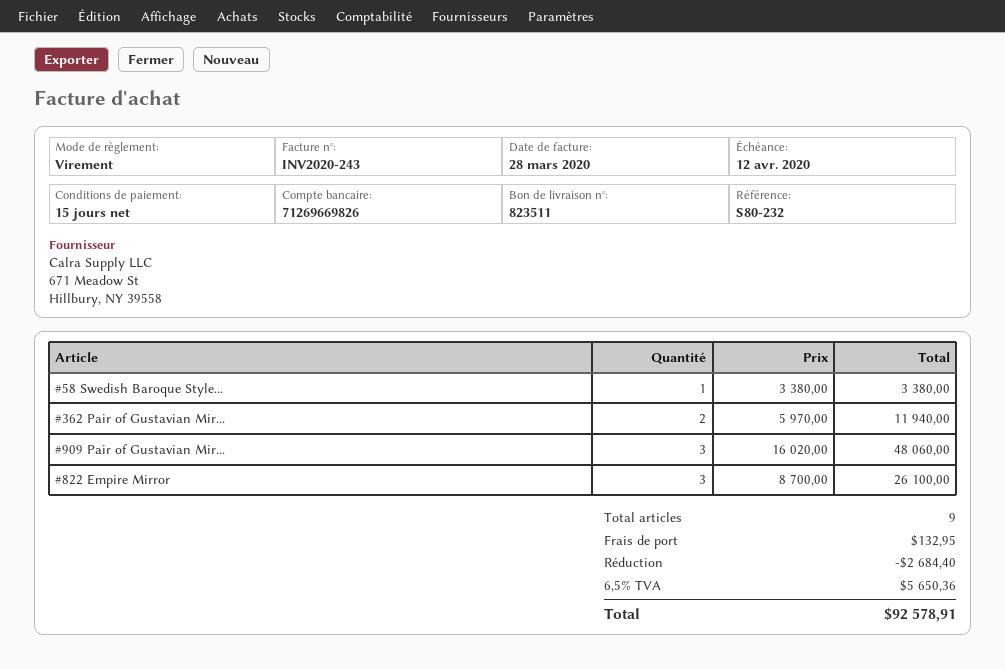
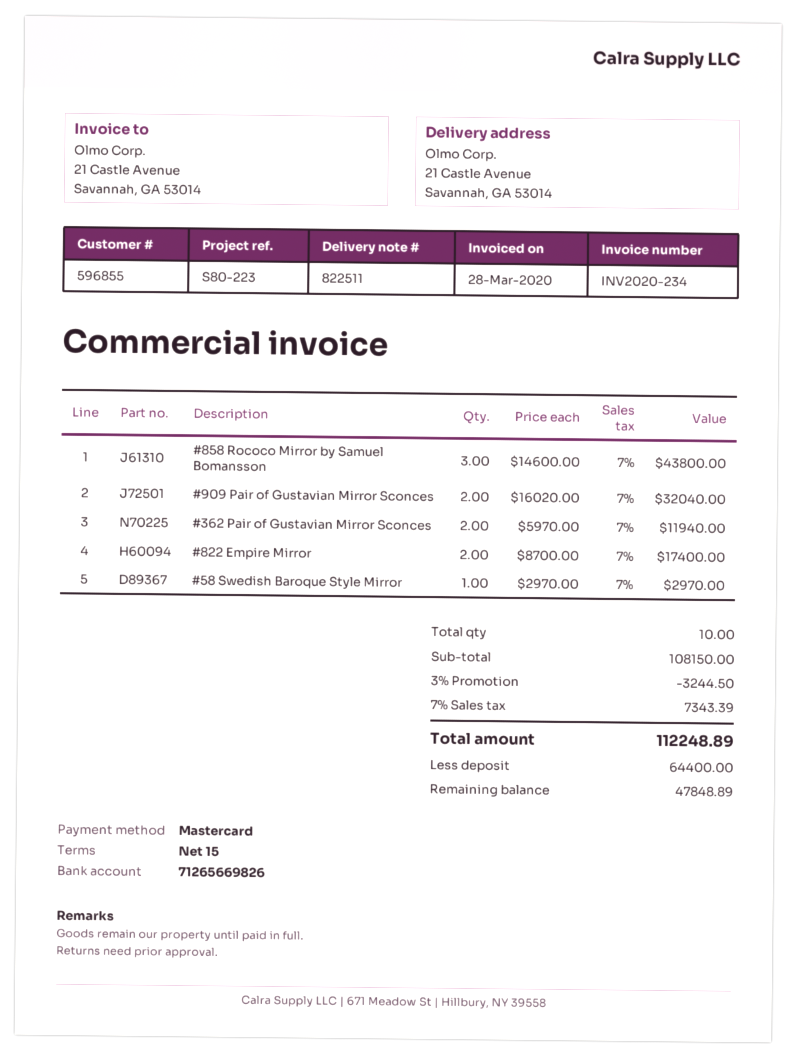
delivery note number: 823511 -> 822511
invoice number: INV2020-243 -> INV2020-234
reference: S80-232 -> S80-223
payment method: bank transfer -> Mastercard
bank account: 71269669826 -> 71265669826
#58 Swedish Baroque Style...: 1 x 3380.00 = 3380.00 -> 1 x 2970.00 = 2970.00
#909 Pair of Gustavian Mir...: 3 x 16020.00 = 48060.00 -> 2 x 16020.00 = 32040.00
#822 Empire Mirror: 3 x 8700.00 = 26100.00 -> 2 x 8700.00 = 17400.00
#858 Rococo Mirror by Samuel Bomansson: none -> 3 x 14600.00 = 43800.00
total quantity: 9 -> 10
discount: 2684.40 -> 3244.50
shipping: 132.95 -> none
tax: 6.5% = 5650.36 -> 7% = 7343.39
total: 92578.91 -> 112248.89

